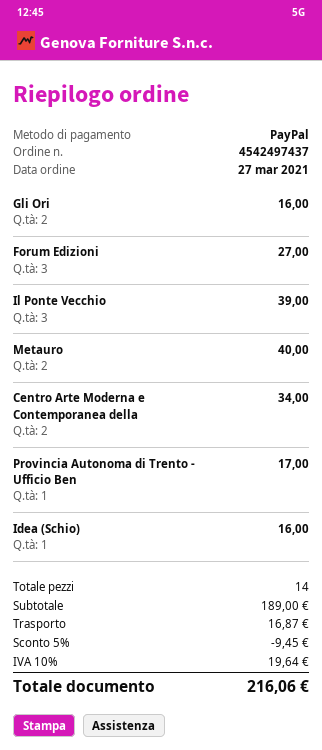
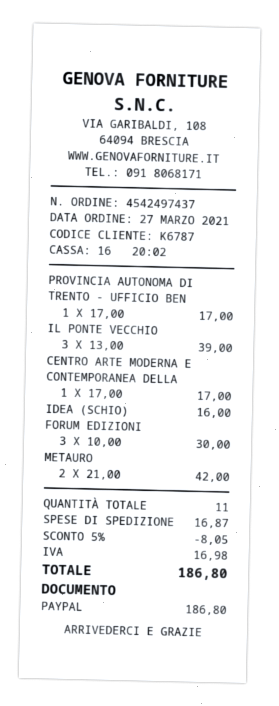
Gli Ori: 2 for 16.00 -> none
Forum Edizioni: 3 for 27.00 -> 3 for 30.00
Metauro: 2 for 40.00 -> 2 for 42.00
Centro Arte Moderna e Contemporanea della: 2 for 34.00 -> 1 for 17.00
total quantity: 14 -> 11
discount: 5% = 9.45 -> 5% = 8.05
tax: 19.64 -> 16.98
total: 216.06 -> 186.80

